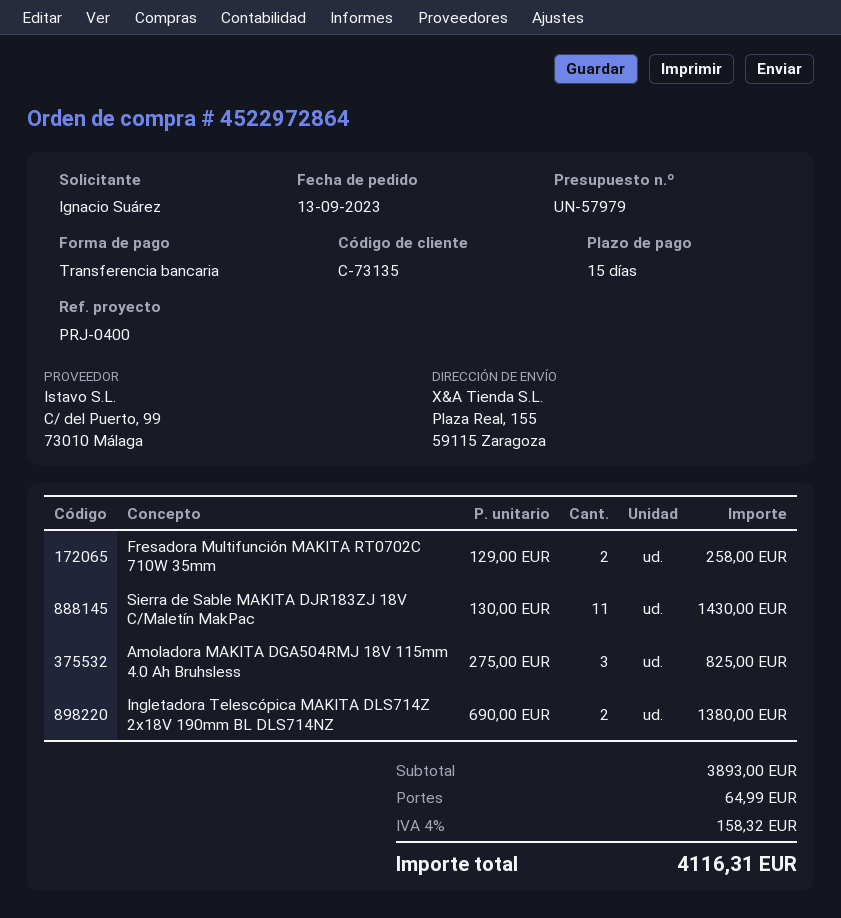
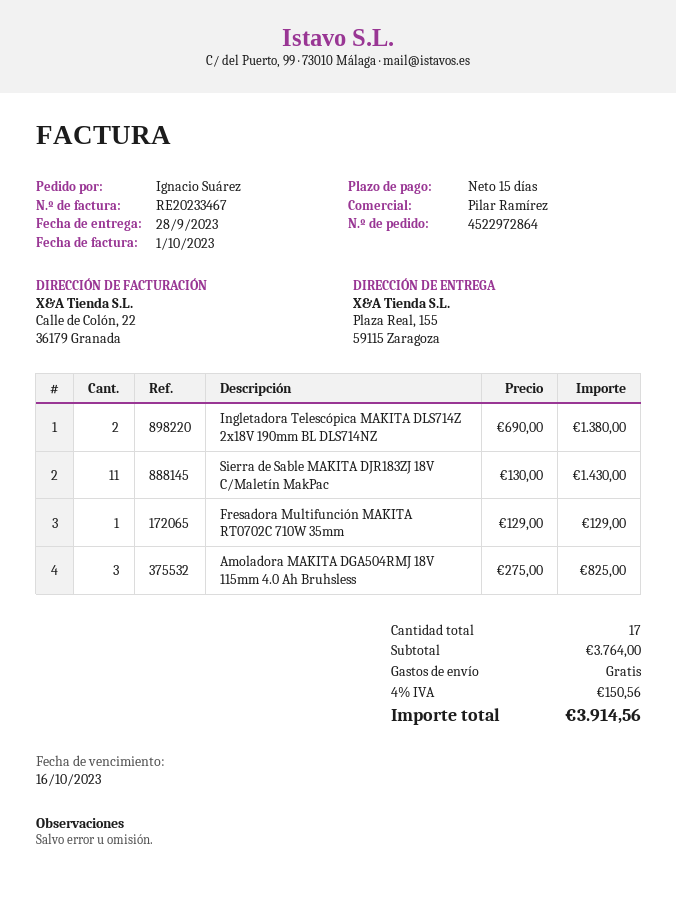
Fresadora Multifunción MAKITA RT0702C 710W 35mm: 2 x 129.00 = 258.00 -> 1 x 129.00 = 129.00
subtotal: 3893.00 -> 3764.00
shipping: 64.99 -> 0.00
tax: 4% = 158.32 -> 4% = 150.56
total: 4116.31 -> 3914.56

